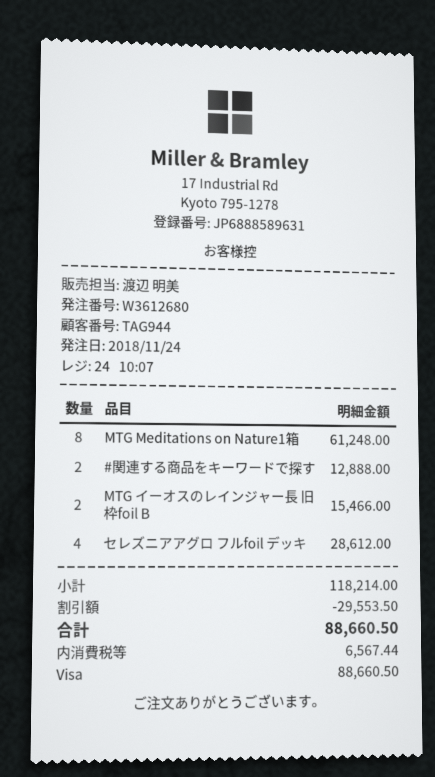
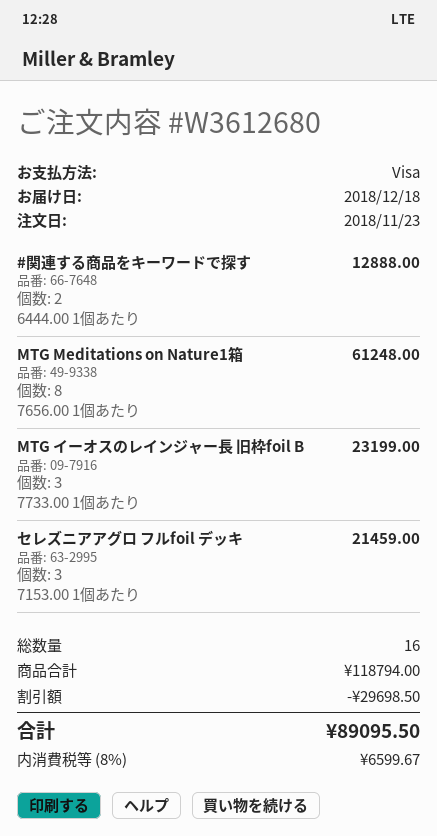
order date: 2018-11-24 -> 2018-11-23
MTG イーオスのレインジャー長 旧枠foil B: 2 for 15466.00 -> 3 for 23199.00
セレズニアアグロ フルfoil デッキ: 4 for 28612.00 -> 3 for 21459.00
subtotal: 118214.00 -> 118794.00
discount: 29553.50 -> 29698.50
tax: 6567.44 -> 6599.67
total: 88660.50 -> 89095.50

